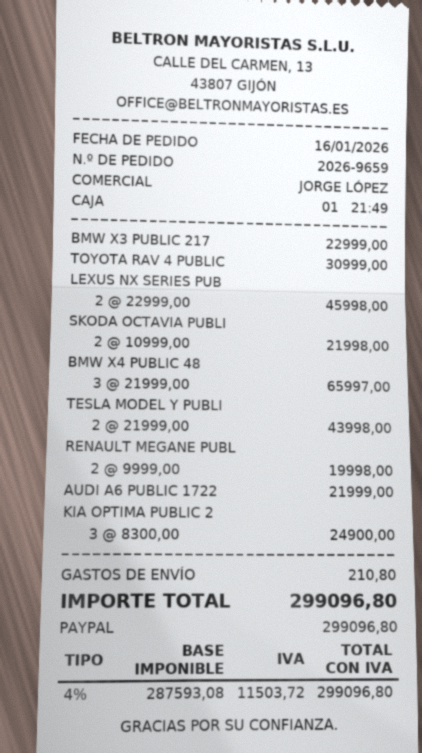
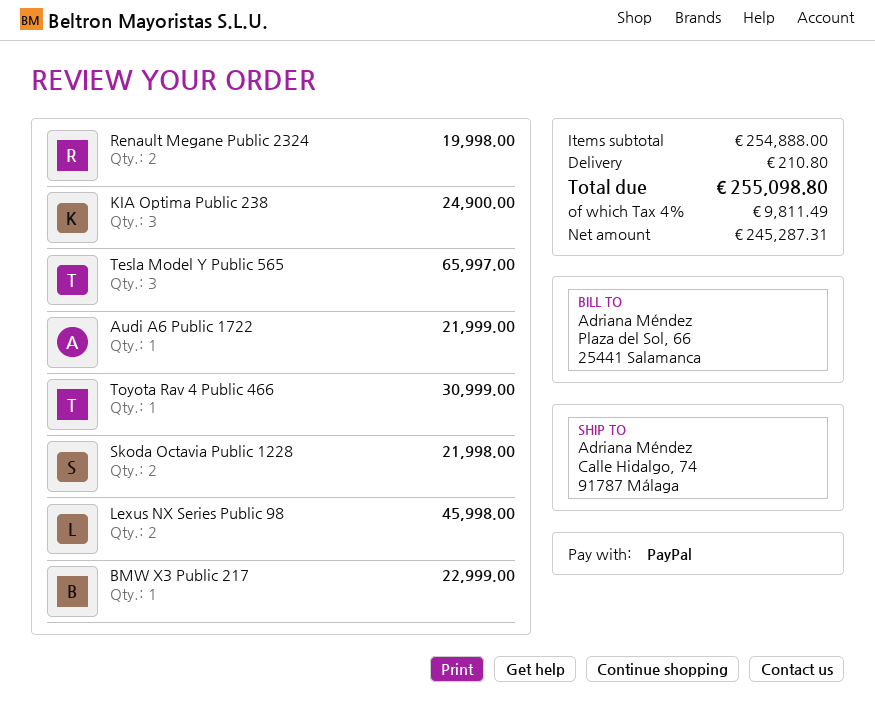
BMW X4 PUBLIC 48: 3 for 65997.00 -> none
TESLA MODEL Y PUBLI: 2 for 43998.00 -> 3 for 65997.00
net: 287593.08 -> 245287.31
tax: 4% = 11503.72 -> 4% = 9811.49
total: 299096.80 -> 255098.80

